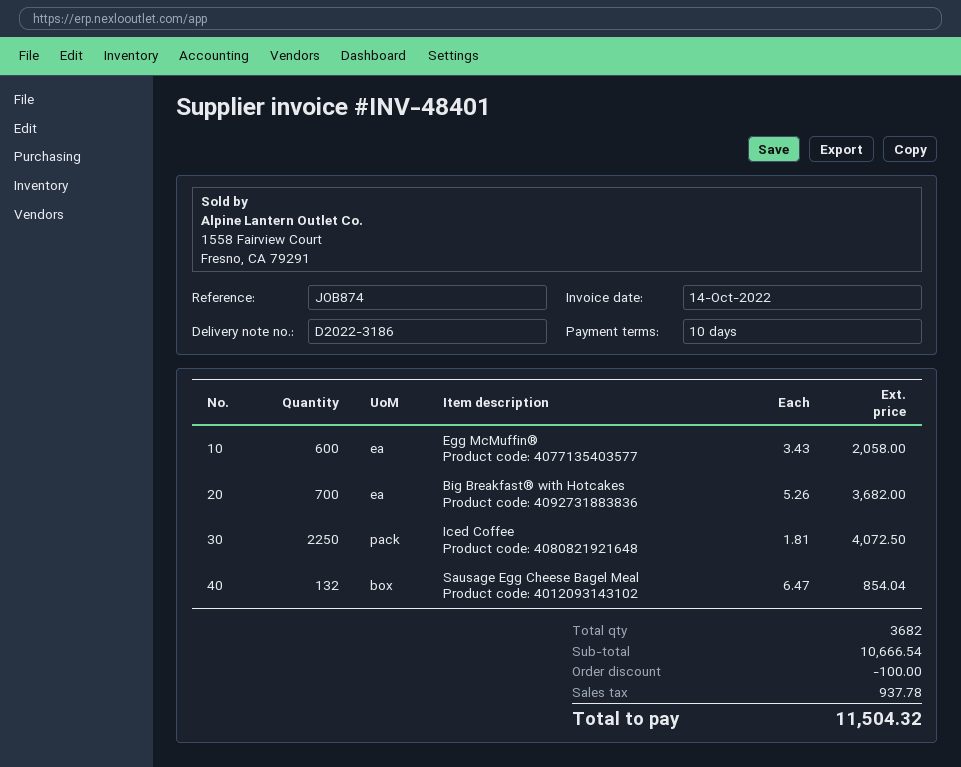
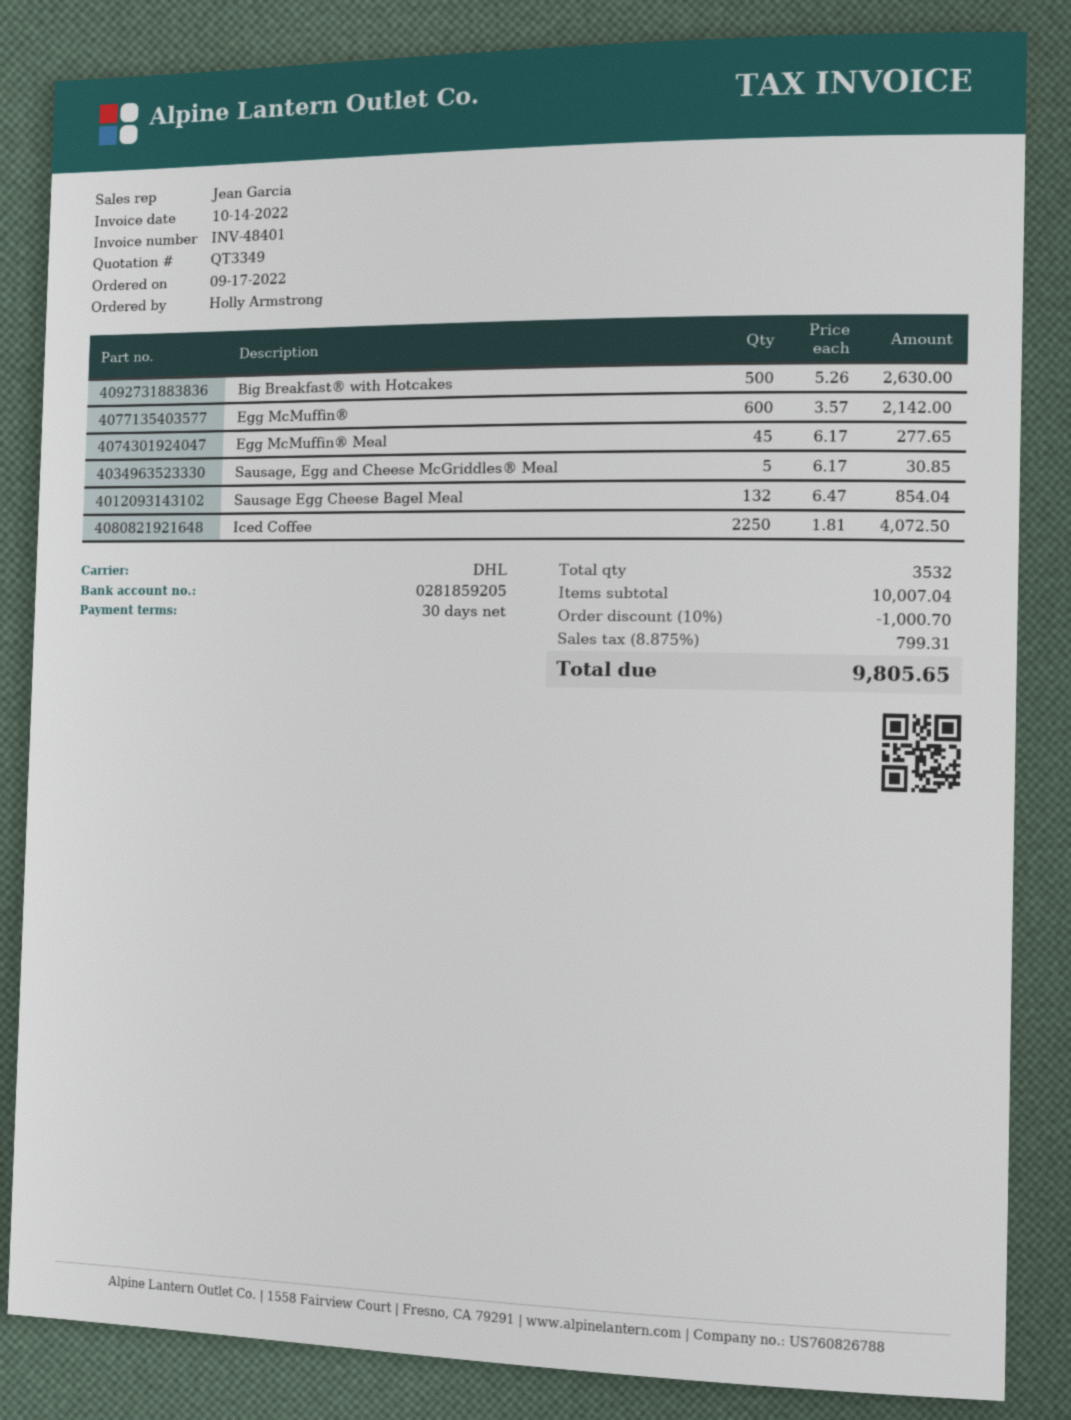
payment terms: 10 days -> 30 days
Egg McMuffin®: 600 x 3.43 = 2058.00 -> 600 x 3.57 = 2142.00
Big Breakfast® with Hotcakes: 700 x 5.26 = 3682.00 -> 500 x 5.26 = 2630.00
Egg McMuffin® Meal: none -> 45 x 6.17 = 277.65
Sausage, Egg and Cheese McGriddles® Meal: none -> 5 x 6.17 = 30.85
total quantity: 3682 -> 3532
subtotal: 10666.54 -> 10007.04
discount: 100.00 -> 1000.70
tax: 937.78 -> 799.31
total: 11504.32 -> 9805.65

